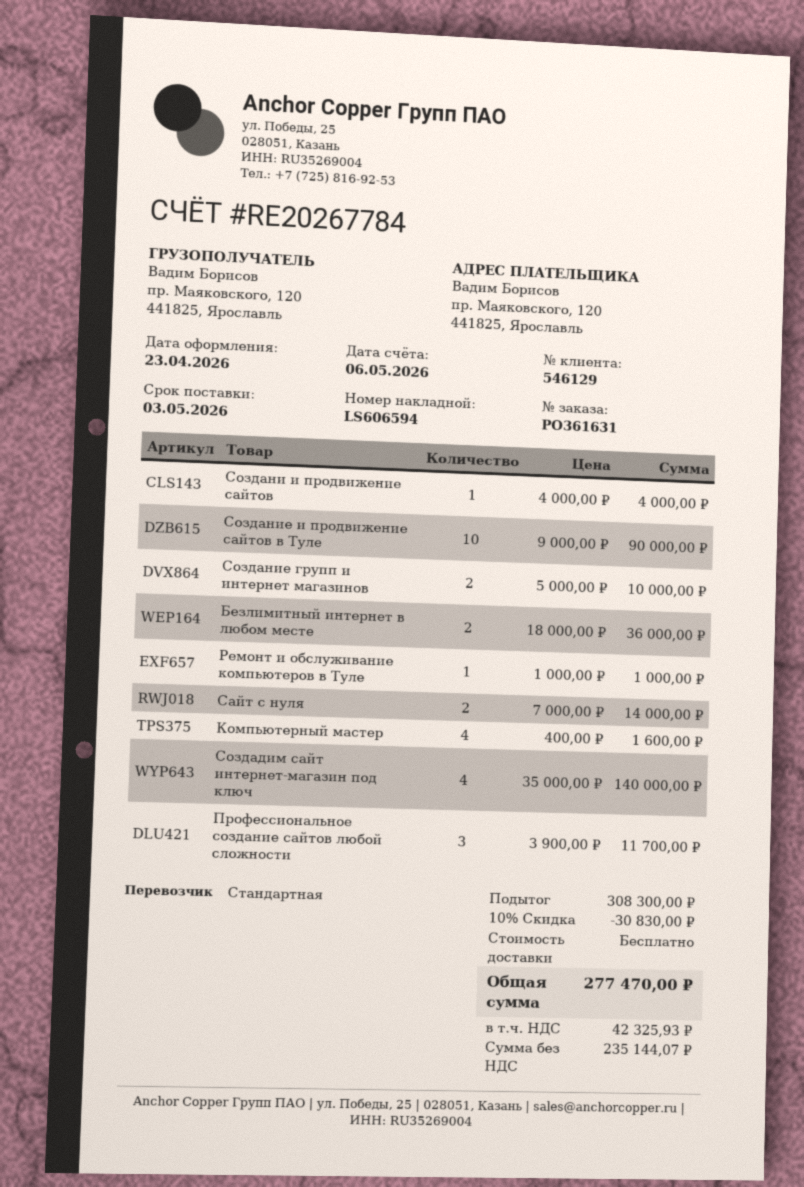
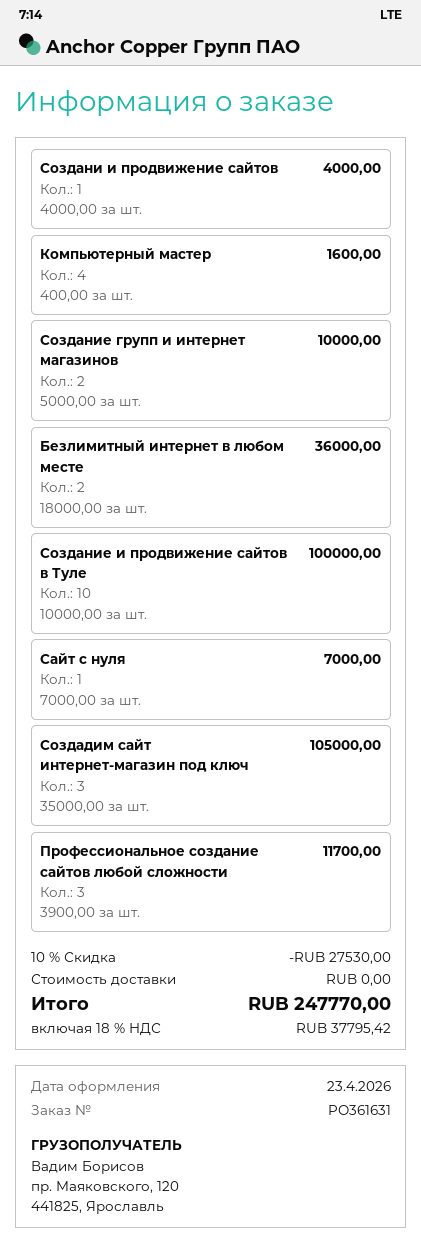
Создание и продвижение сайтов в Туле: 10 x 9000.00 = 90000.00 -> 10 x 10000.00 = 100000.00
Ремонт и обслуживание компьютеров в Туле: 1 x 1000.00 = 1000.00 -> none
Сайт с нуля: 2 x 7000.00 = 14000.00 -> 1 x 7000.00 = 7000.00
Создадим сайт интернет-магазин под ключ: 4 x 35000.00 = 140000.00 -> 3 x 35000.00 = 105000.00
discount: 10% = 30830.00 -> 10% = 27530.00
tax: 42325.93 -> 37795.42
total: 277470.00 -> 247770.00

